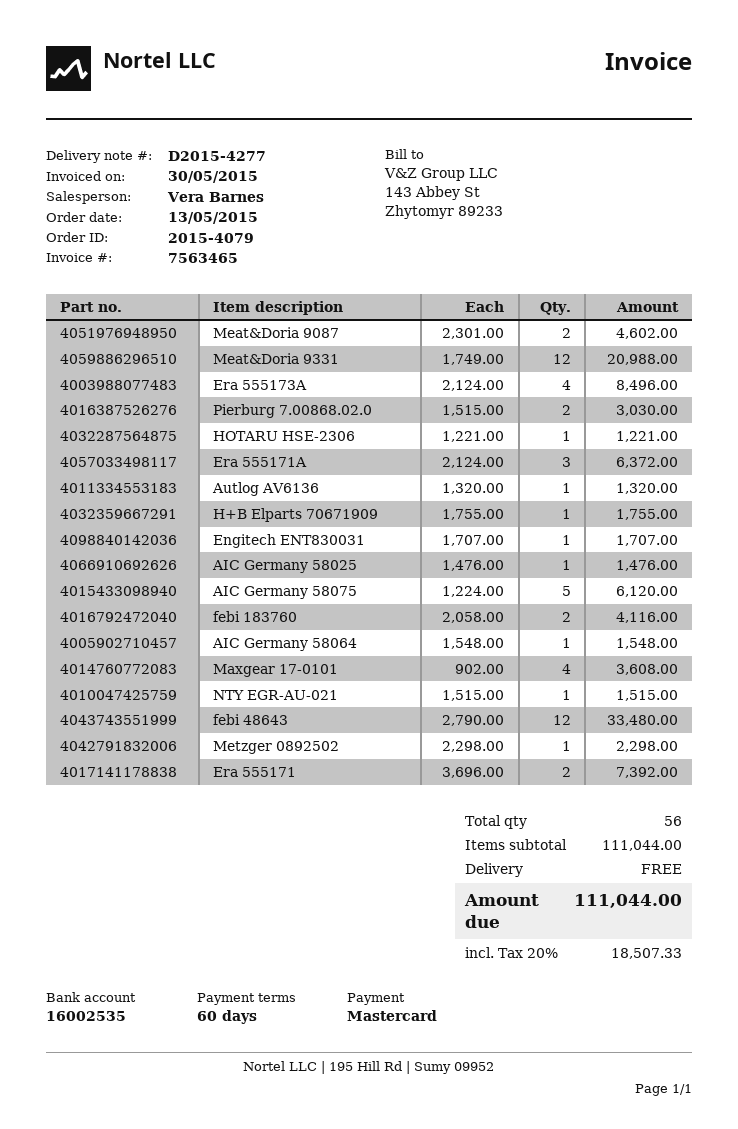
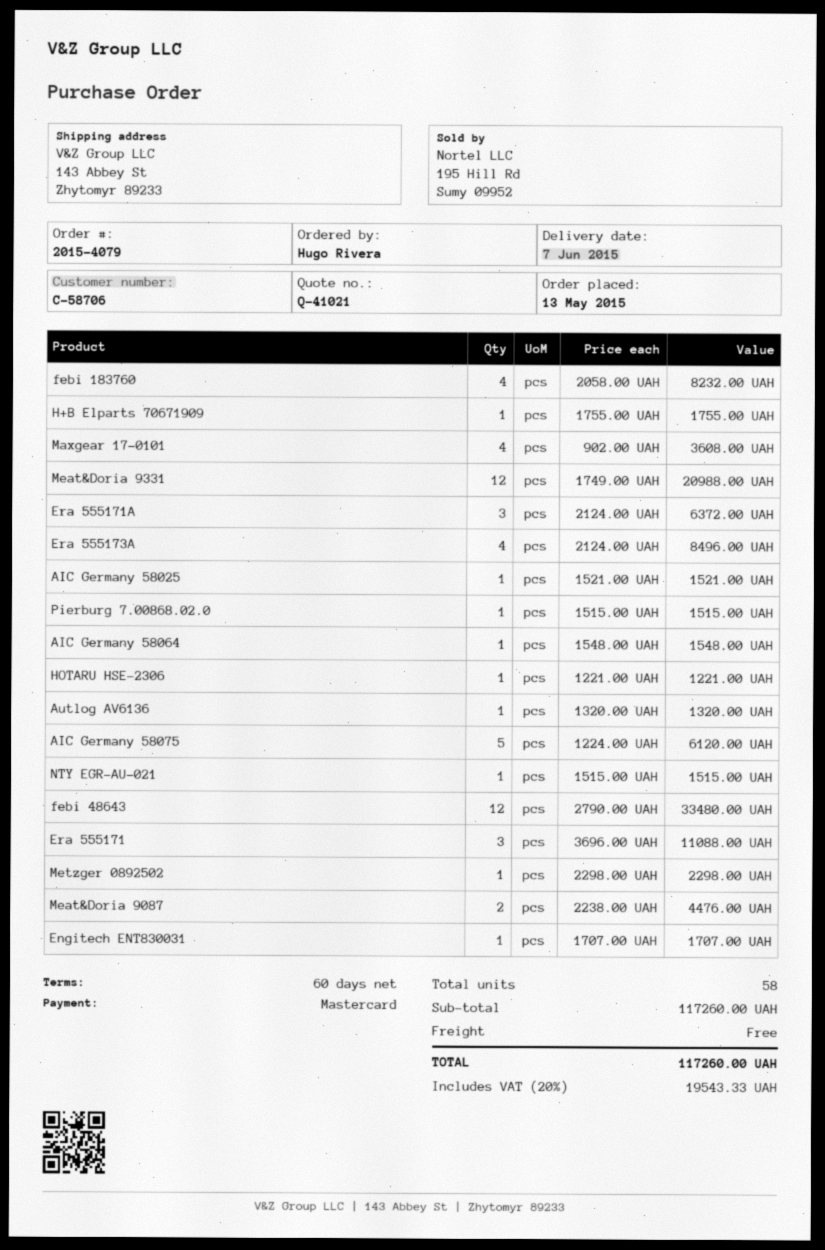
Meat&Doria 9087: 2 x 2301.00 = 4602.00 -> 2 x 2238.00 = 4476.00
Pierburg 7.00868.02.0: 2 x 1515.00 = 3030.00 -> 1 x 1515.00 = 1515.00
AIC Germany 58025: 1 x 1476.00 = 1476.00 -> 1 x 1521.00 = 1521.00
febi 183760: 2 x 2058.00 = 4116.00 -> 4 x 2058.00 = 8232.00
Era 555171: 2 x 3696.00 = 7392.00 -> 3 x 3696.00 = 11088.00
total quantity: 56 -> 58
subtotal: 111044.00 -> 117260.00
tax: 20% = 18507.33 -> 20% = 19543.33
total: 111044.00 -> 117260.00

